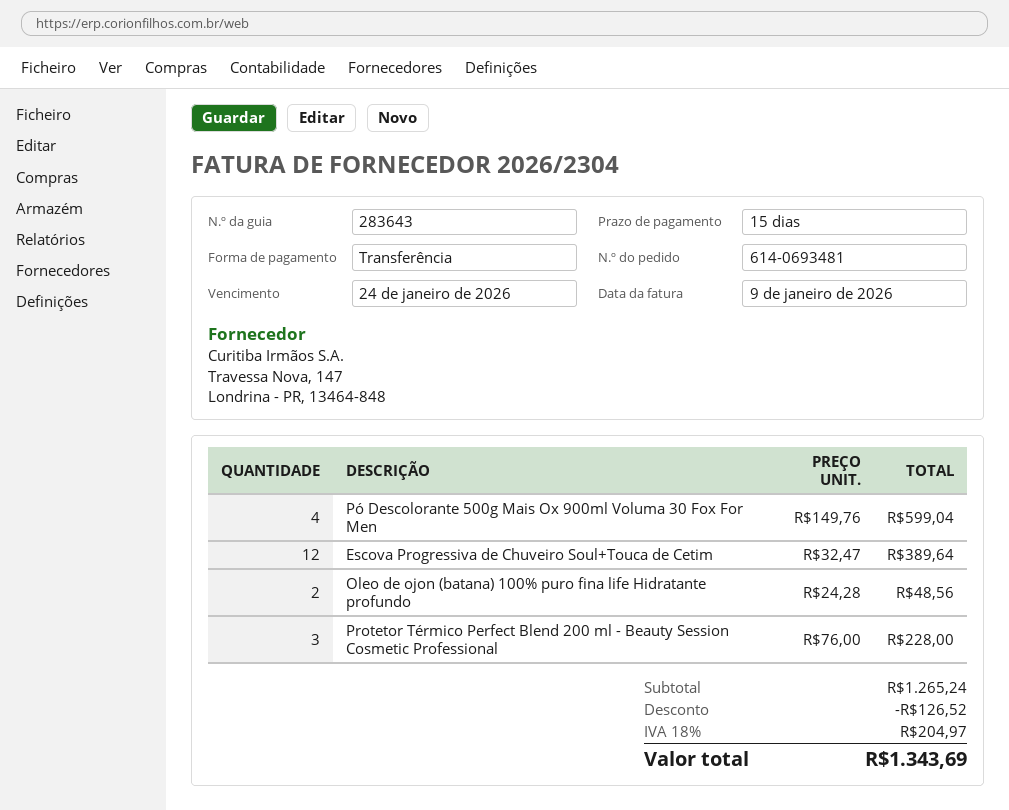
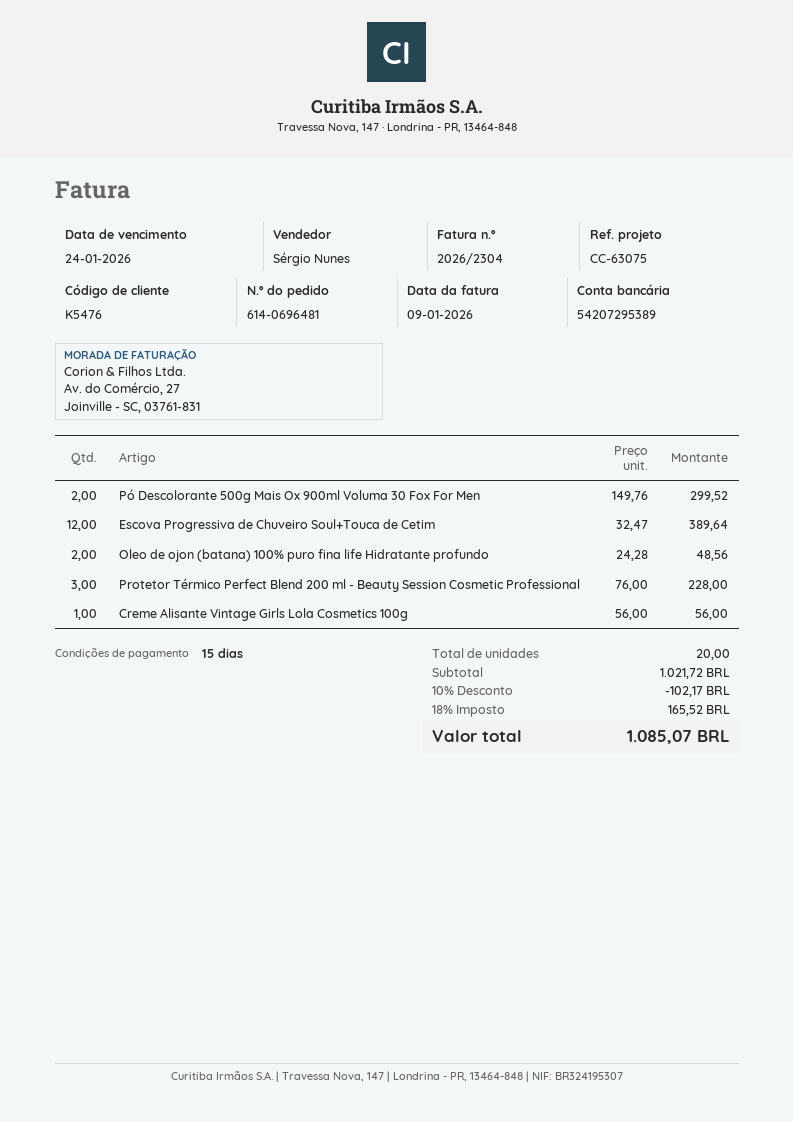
order number: 614-0693481 -> 614-0696481
Pó Descolorante 500g Mais Ox 900ml Voluma 30 Fox For Men: 4 x 149.76 = 599.04 -> 2 x 149.76 = 299.52
Creme Alisante Vintage Girls Lola Cosmetics 100g: none -> 1 x 56.00 = 56.00
subtotal: 1265.24 -> 1021.72
discount: 126.52 -> 102.17
tax: 18% = 204.97 -> 18% = 165.52
total: 1343.69 -> 1085.07

